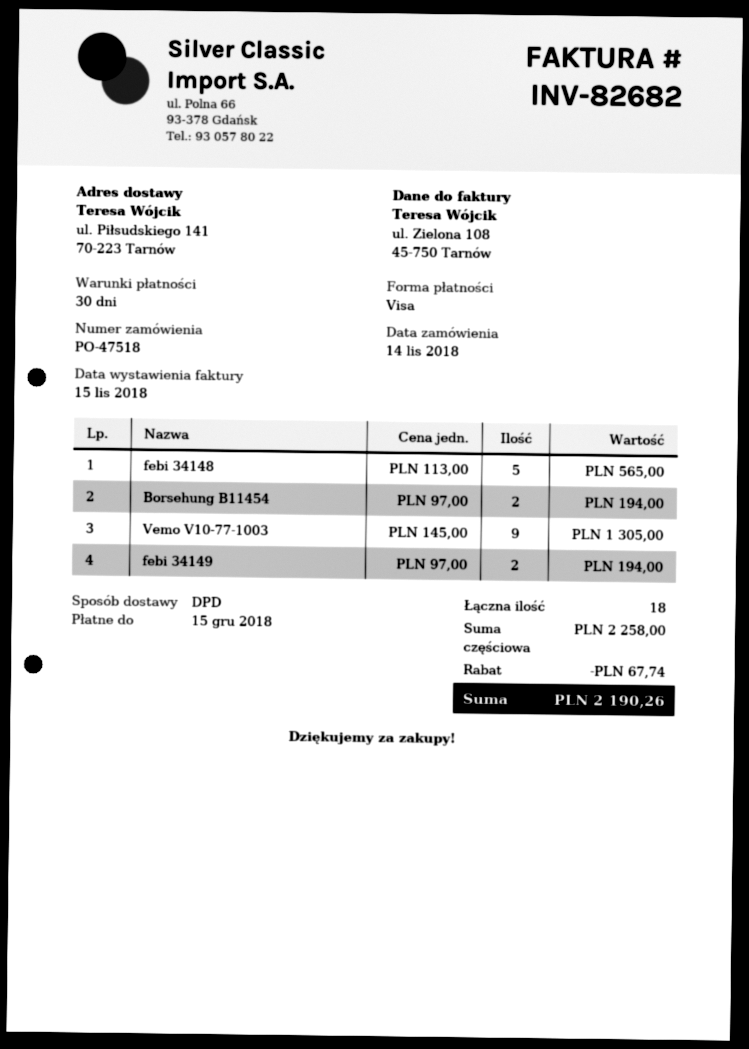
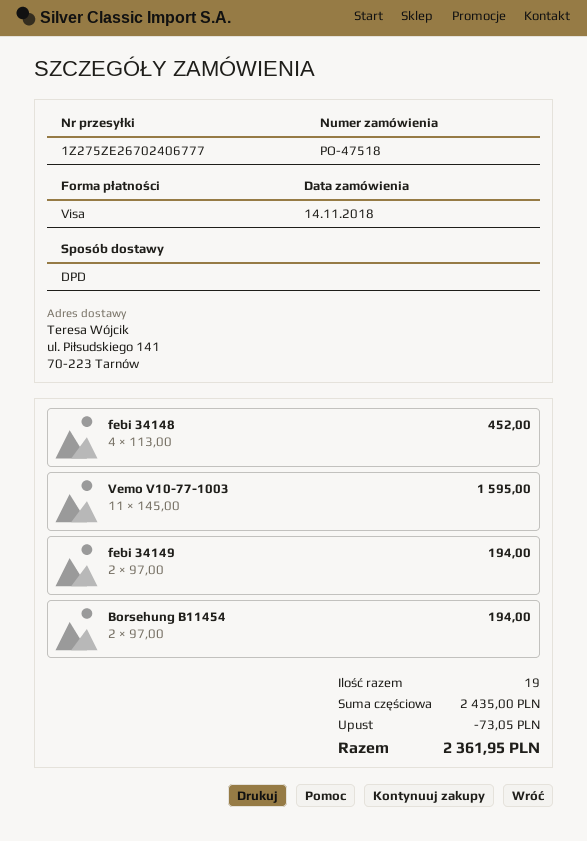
febi 34148: 5 x 113.00 = 565.00 -> 4 x 113.00 = 452.00
Vemo V10-77-1003: 9 x 145.00 = 1305.00 -> 11 x 145.00 = 1595.00
total quantity: 18 -> 19
subtotal: 2258.00 -> 2435.00
discount: 67.74 -> 73.05
total: 2190.26 -> 2361.95

